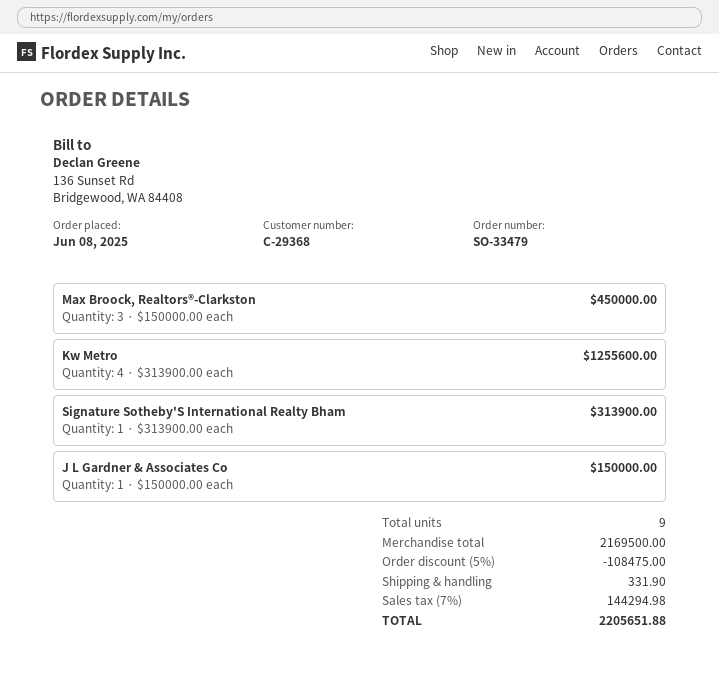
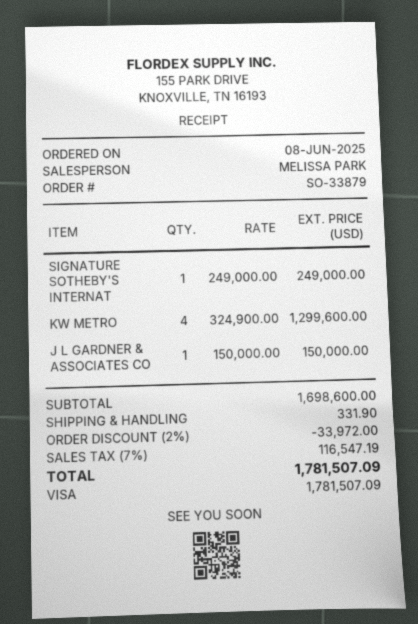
order number: SO-33479 -> SO-33879
Max Broock, Realtors®-Clarkston: 3 x 150000.00 = 450000.00 -> none
Kw Metro: 4 x 313900.00 = 1255600.00 -> 4 x 324900.00 = 1299600.00
Signature Sotheby'S International Realty Bham: 1 x 313900.00 = 313900.00 -> 1 x 249000.00 = 249000.00
subtotal: 2169500.00 -> 1698600.00
discount: 5% = 108475.00 -> 2% = 33972.00
tax: 7% = 144294.98 -> 7% = 116547.19
total: 2205651.88 -> 1781507.09

